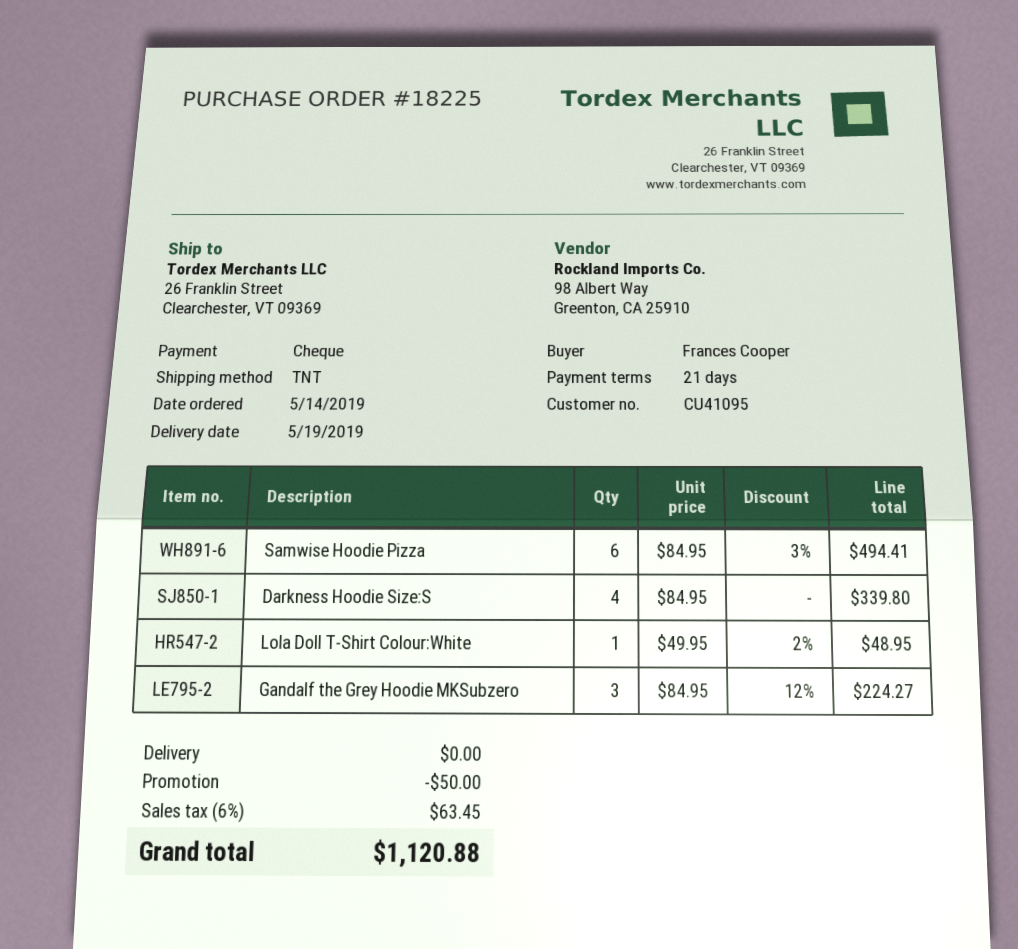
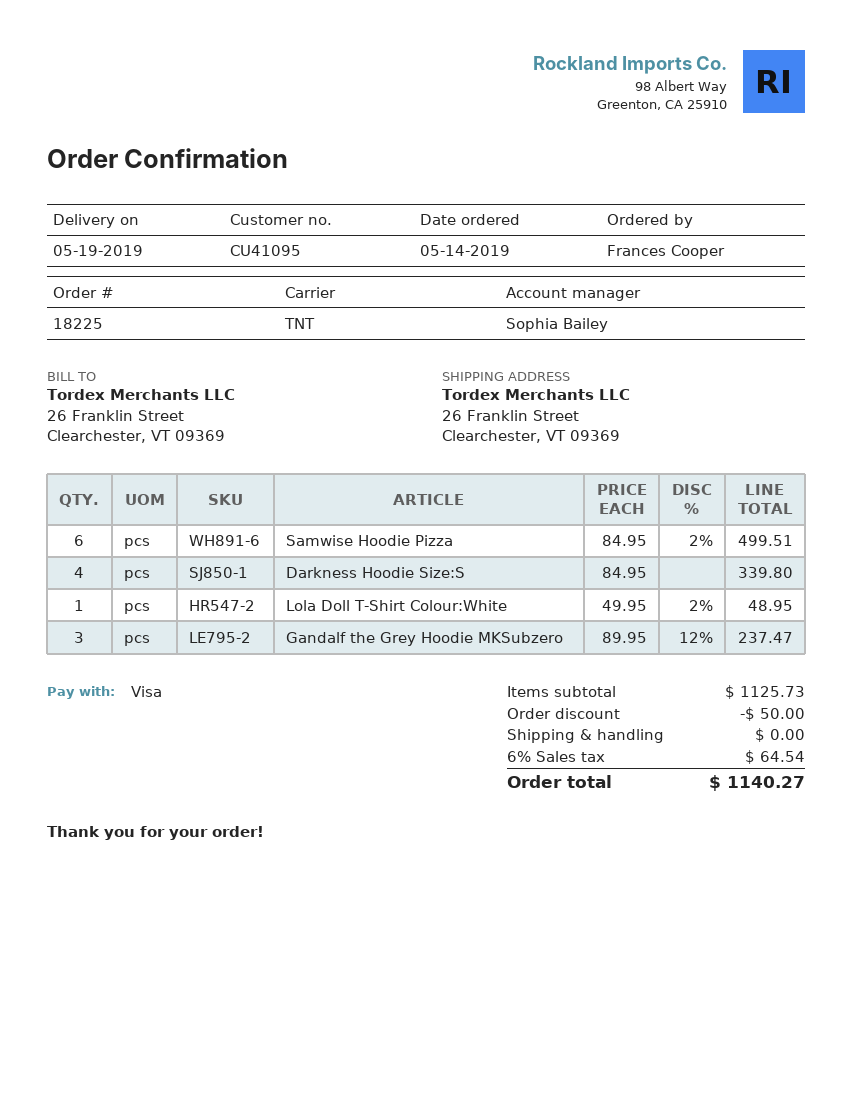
payment method: cheque -> Visa
Samwise Hoodie Pizza: 6 x 84.95 - 3% = 494.41 -> 6 x 84.95 - 2% = 499.51
Gandalf the Grey Hoodie MKSubzero: 3 x 84.95 - 12% = 224.27 -> 3 x 89.95 - 12% = 237.47
tax: 6% = 63.45 -> 6% = 64.54
total: 1120.88 -> 1140.27

